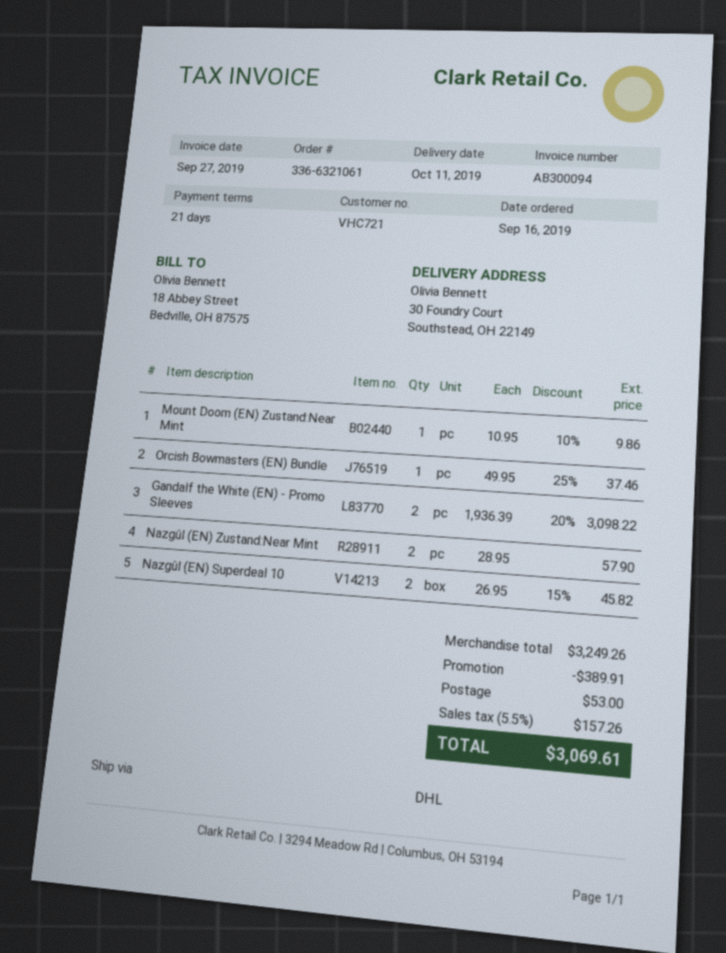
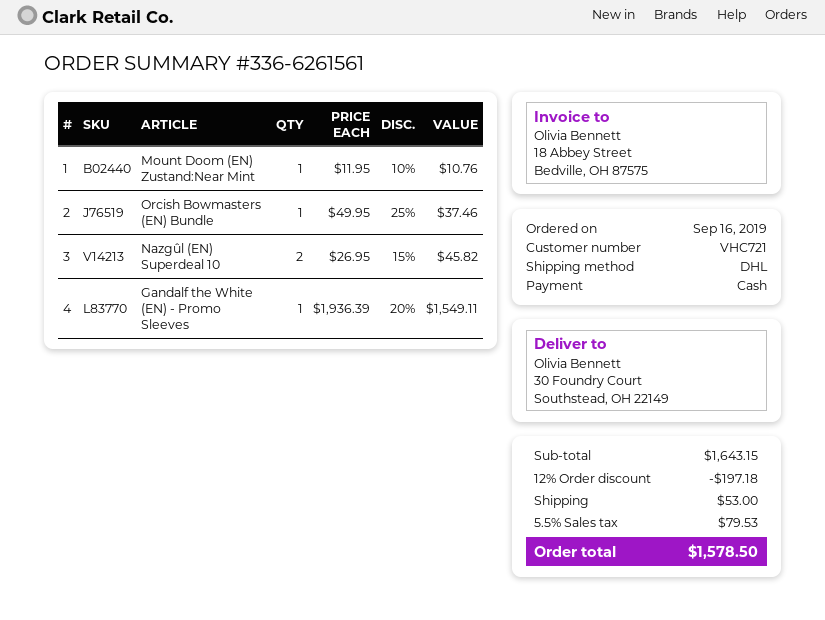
order number: 336-6321061 -> 336-6261561
Mount Doom (EN) Zustand:Near Mint: 1 x 10.95 - 10% = 9.86 -> 1 x 11.95 - 10% = 10.76
Gandalf the White (EN) - Promo Sleeves: 2 x 1936.39 - 20% = 3098.22 -> 1 x 1936.39 - 20% = 1549.11
Nazgûl (EN) Zustand:Near Mint: 2 x 28.95 = 57.90 -> none
subtotal: 3249.26 -> 1643.15
discount: 389.91 -> 197.18
tax: 5.5% = 157.26 -> 5.5% = 79.53
total: 3069.61 -> 1578.50

